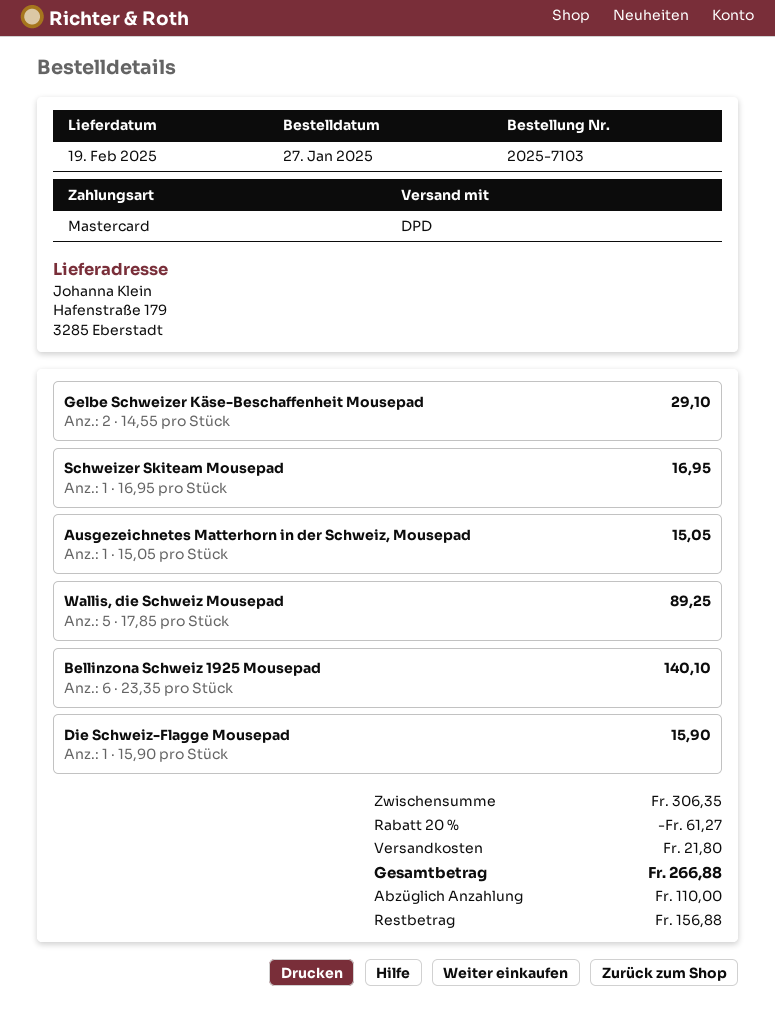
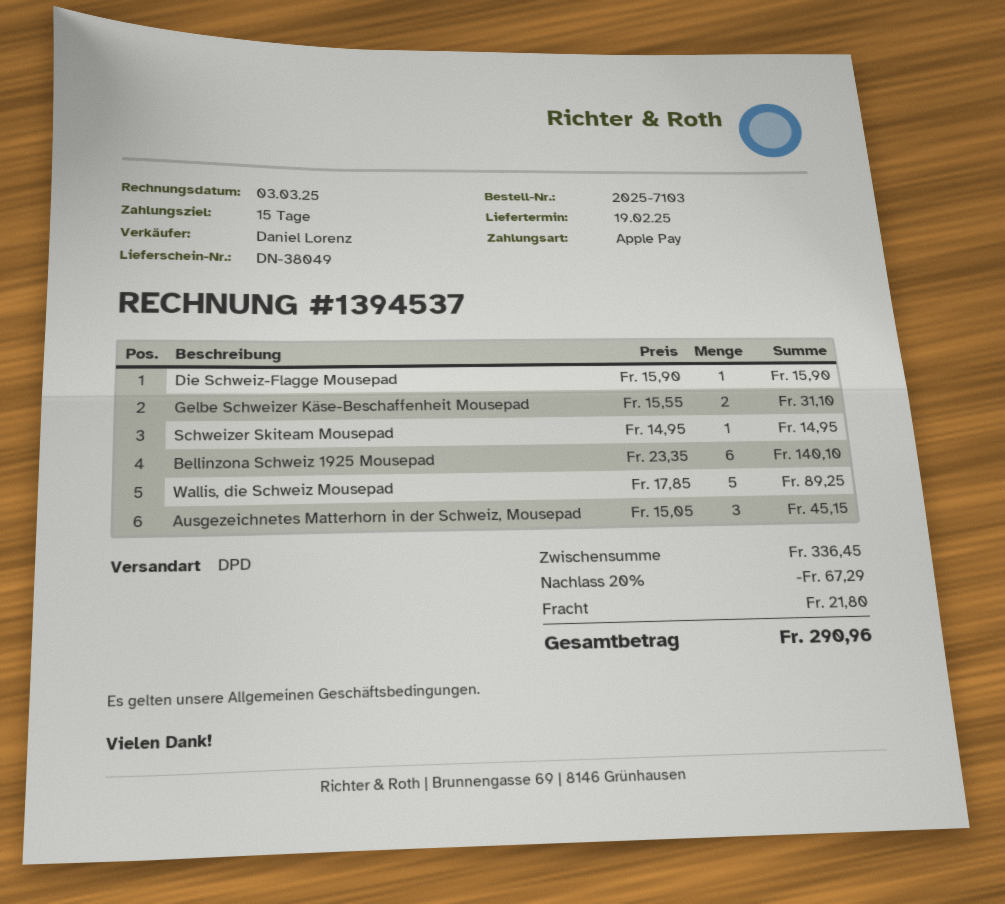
payment method: Mastercard -> Apple Pay
Gelbe Schweizer Käse-Beschaffenheit Mousepad: 2 x 14.55 = 29.10 -> 2 x 15.55 = 31.10
Schweizer Skiteam Mousepad: 1 x 16.95 = 16.95 -> 1 x 14.95 = 14.95
Ausgezeichnetes Matterhorn in der Schweiz, Mousepad: 1 x 15.05 = 15.05 -> 3 x 15.05 = 45.15
subtotal: 306.35 -> 336.45
discount: 20% = 61.27 -> 20% = 67.29
total: 266.88 -> 290.96

